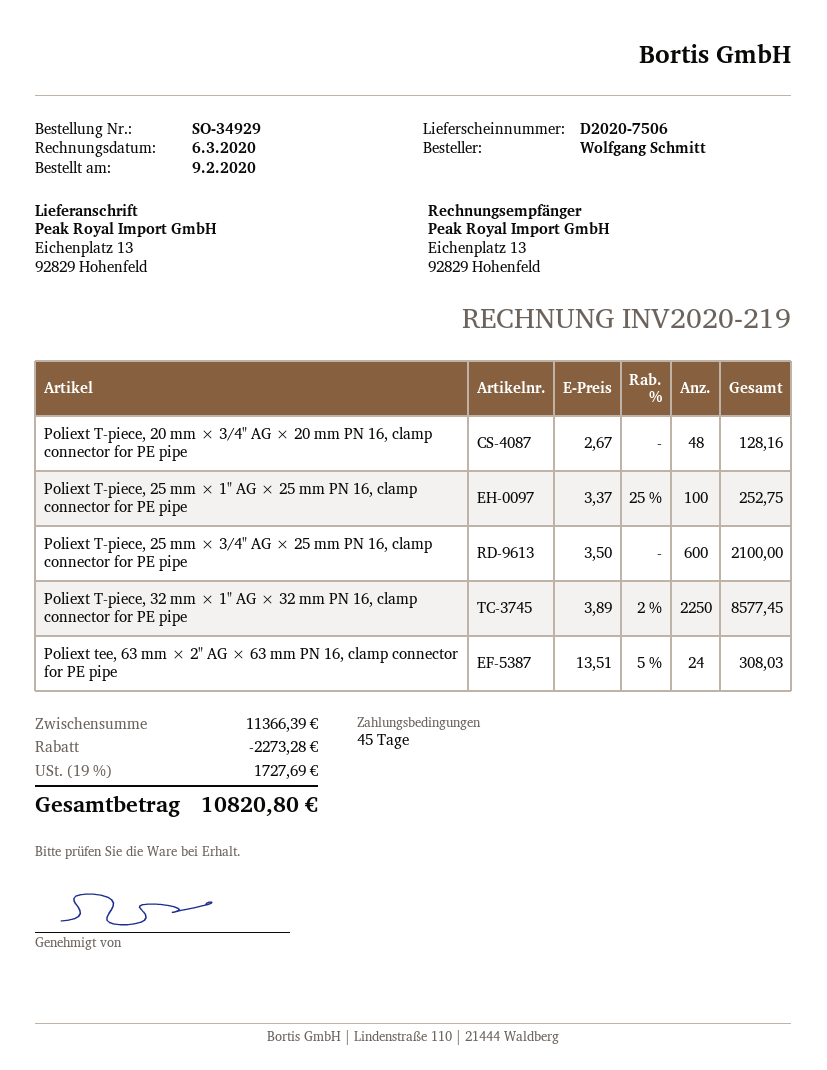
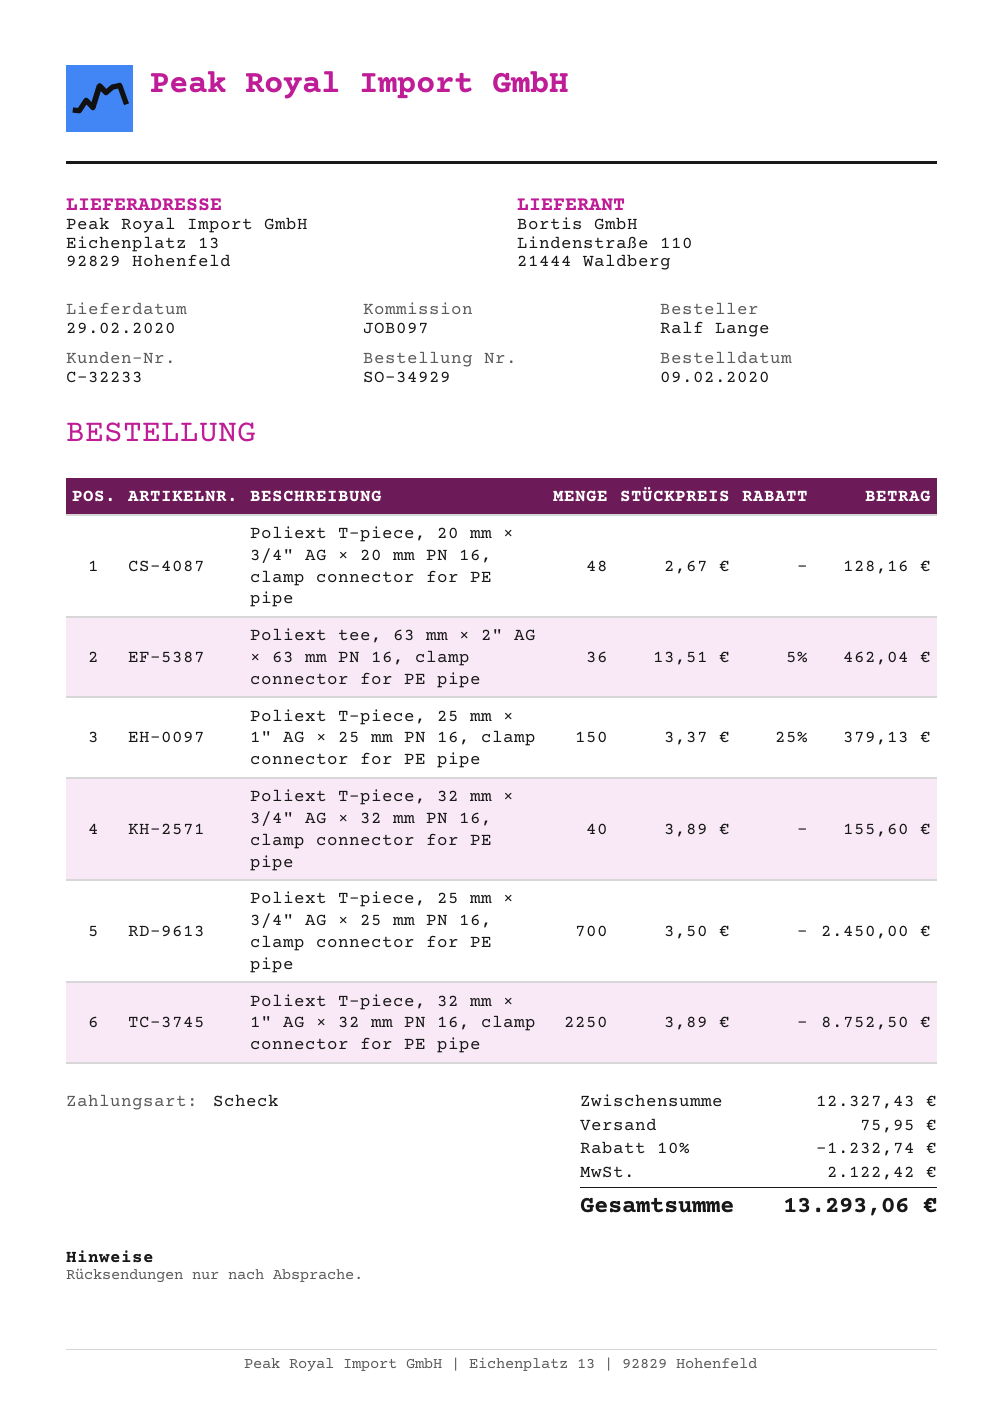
ordered by: Wolfgang Schmitt -> Ralf Lange
Poliext T-piece, 25 mm × 1" AG × 25 mm PN 16, clamp connector for PE pipe: 100 x 3.37 - 25% = 252.75 -> 150 x 3.37 - 25% = 379.13
Poliext T-piece, 25 mm × 3/4" AG × 25 mm PN 16, clamp connector for PE pipe: 600 x 3.50 = 2100.00 -> 700 x 3.50 = 2450.00
Poliext T-piece, 32 mm × 1" AG × 32 mm PN 16, clamp connector for PE pipe: 2250 x 3.89 - 2% = 8577.45 -> 2250 x 3.89 = 8752.50
Poliext tee, 63 mm × 2" AG × 63 mm PN 16, clamp connector for PE pipe: 24 x 13.51 - 5% = 308.03 -> 36 x 13.51 - 5% = 462.04
Poliext T-piece, 32 mm × 3/4" AG × 32 mm PN 16, clamp connector for PE pipe: none -> 40 x 3.89 = 155.60
subtotal: 11366.39 -> 12327.43
discount: 2273.28 -> 1232.74
shipping: none -> 75.95
tax: 1727.69 -> 2122.42
total: 10820.80 -> 13293.06

